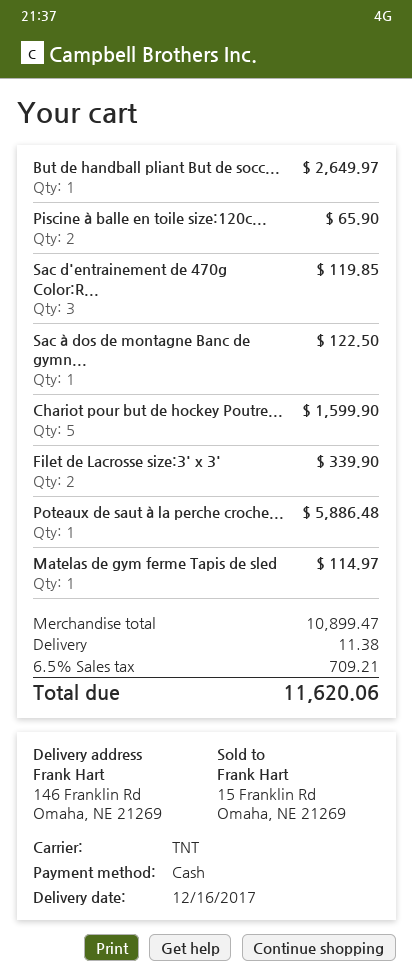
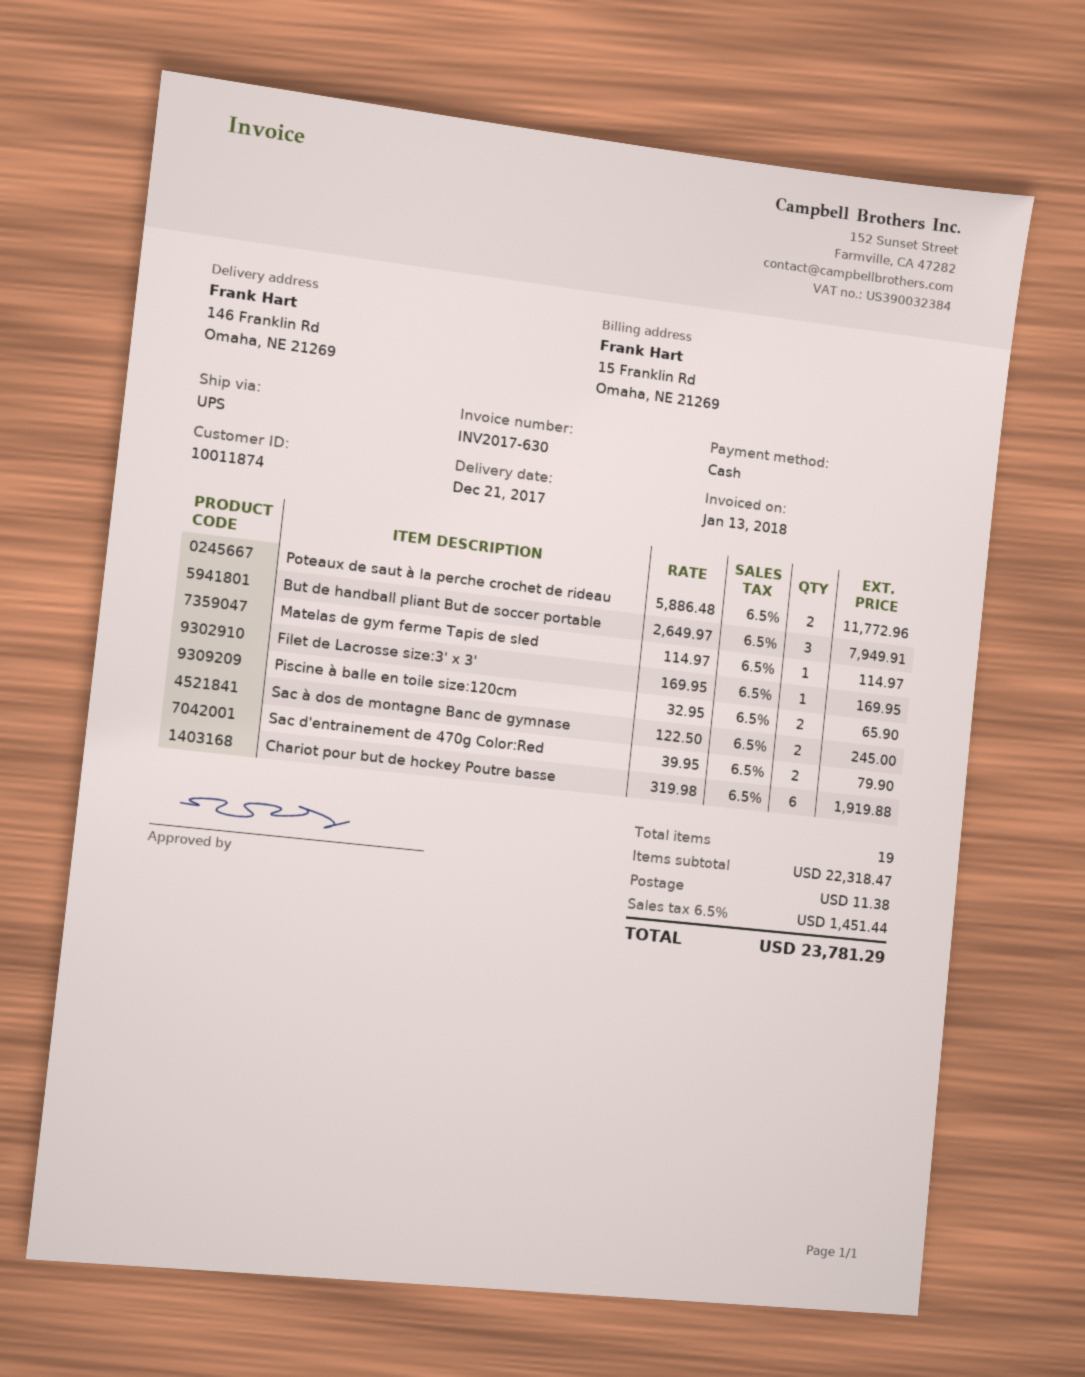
delivery date: 2017-12-16 -> 2017-12-21
shipping method: TNT -> UPS
But de handball pliant But de socc...: 1 for 2649.97 -> 3 for 7949.91
Sac d'entrainement de 470g Color:R...: 3 for 119.85 -> 2 for 79.90
Sac à dos de montagne Banc de gymn...: 1 for 122.50 -> 2 for 245.00
Chariot pour but de hockey Poutre...: 5 for 1599.90 -> 6 for 1919.88
Filet de Lacrosse size:3' x 3': 2 for 339.90 -> 1 for 169.95
Poteaux de saut à la perche croche...: 1 for 5886.48 -> 2 for 11772.96
subtotal: 10899.47 -> 22318.47
tax: 6.5% = 709.21 -> 6.5% = 1451.44
total: 11620.06 -> 23781.29

